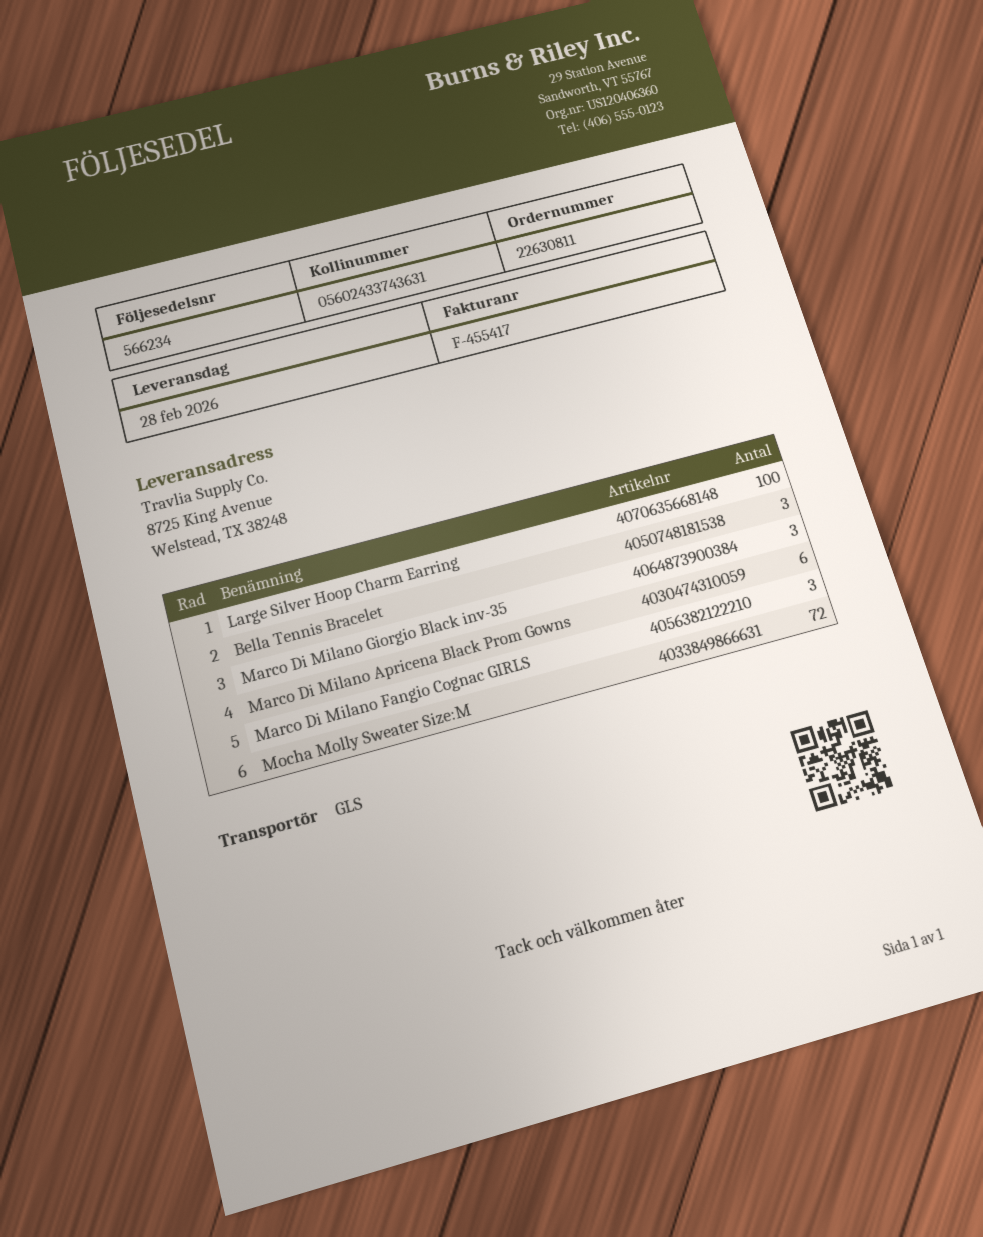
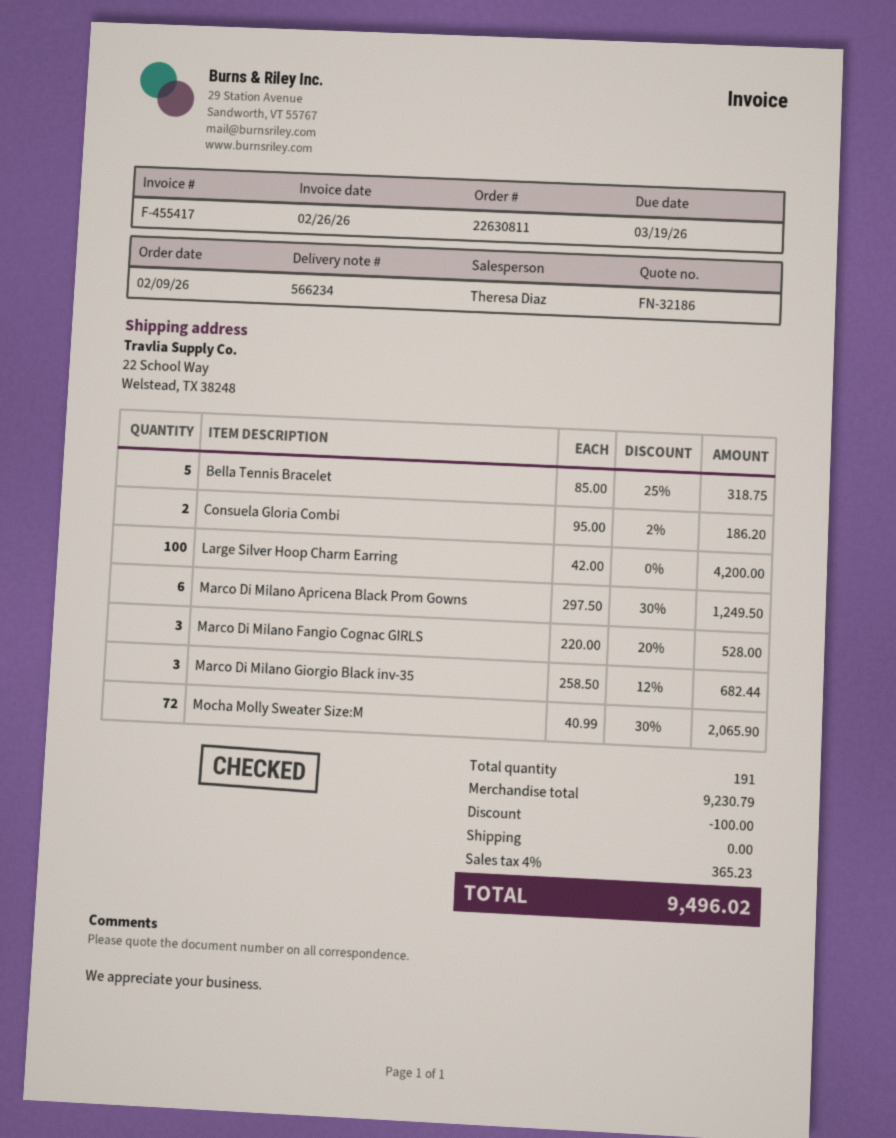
ship to: 8725 King Avenue, Welstead, TX 38248 -> 22 School Way, Welstead, TX 38248
Bella Tennis Bracelet: 3 -> 5
Consuela Gloria Combi: none -> 2

